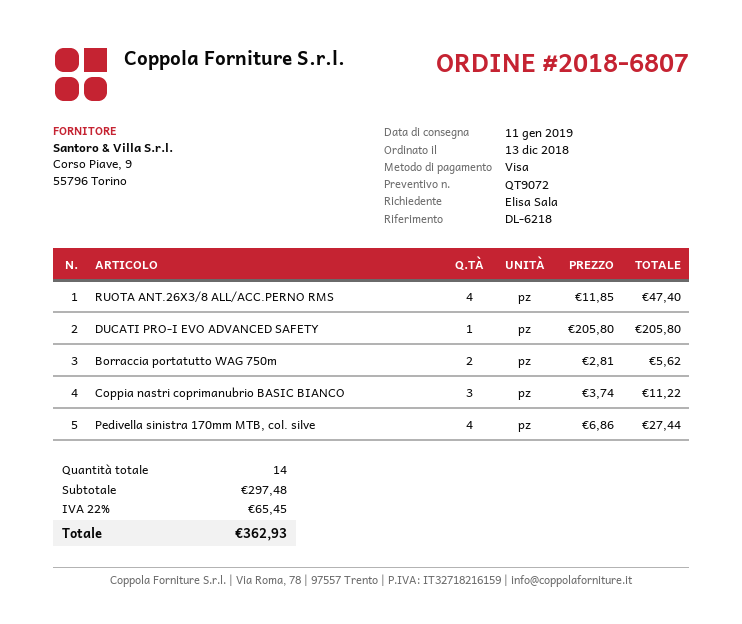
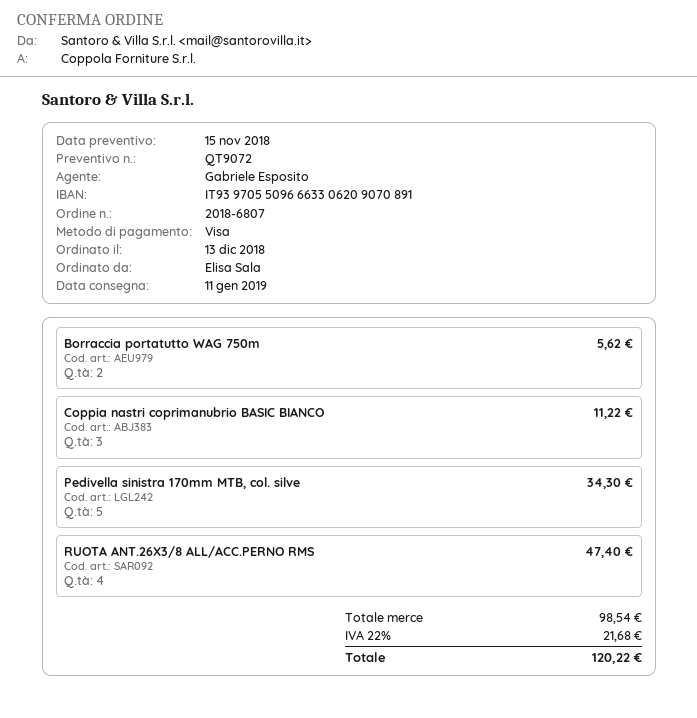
DUCATI PRO-I EVO ADVANCED SAFETY: 1 for 205.80 -> none
Pedivella sinistra 170mm MTB, col. silve: 4 for 27.44 -> 5 for 34.30
subtotal: 297.48 -> 98.54
tax: 22% = 65.45 -> 22% = 21.68
total: 362.93 -> 120.22

